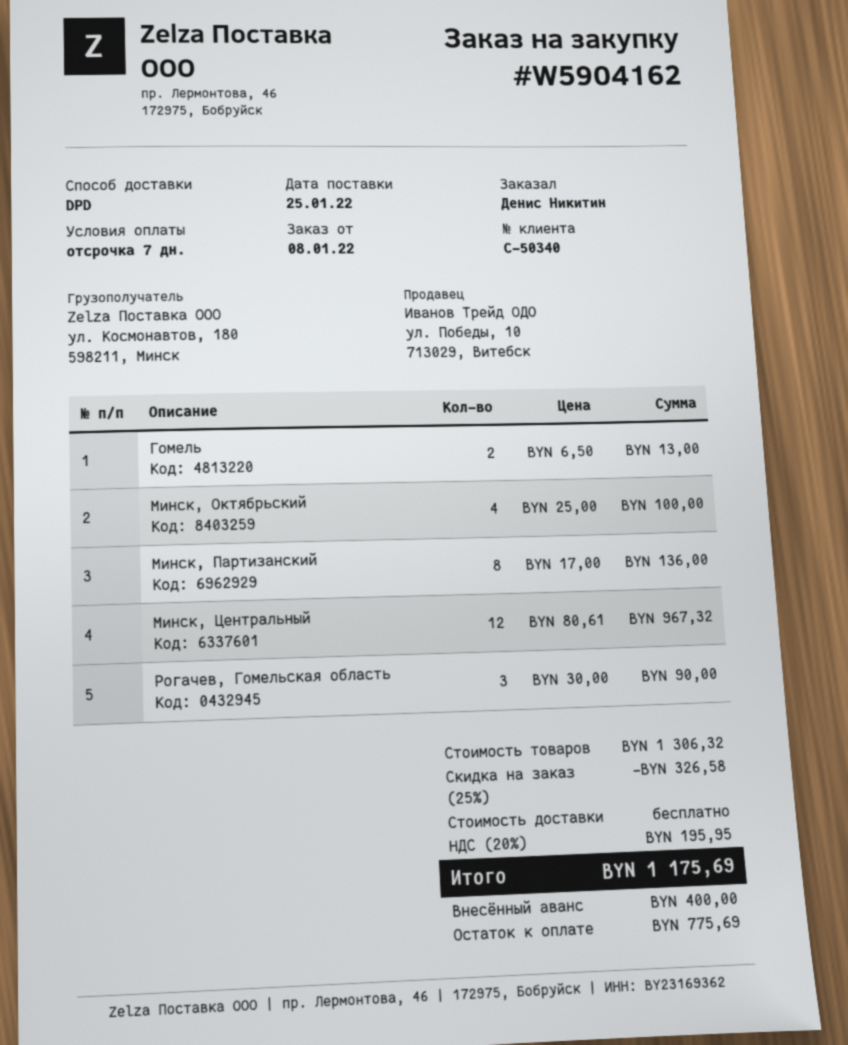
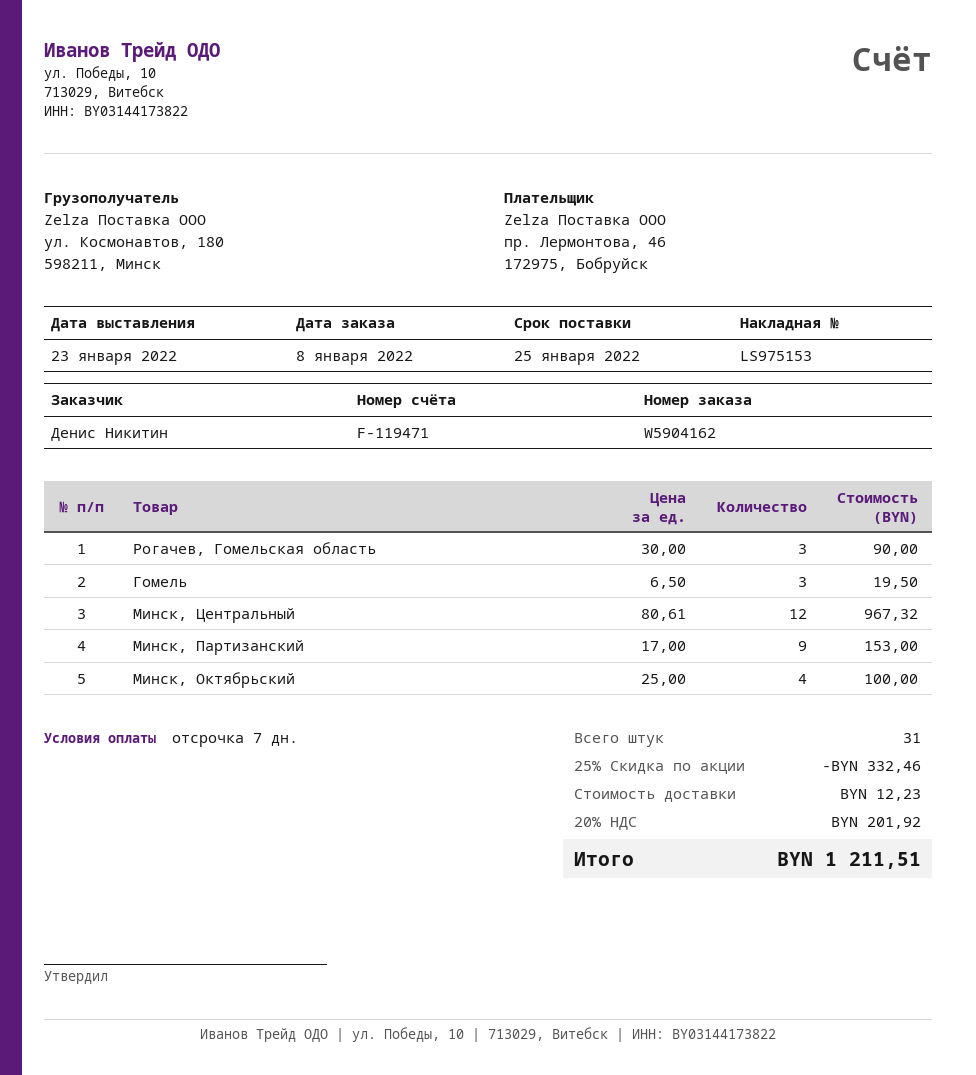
Гомель: 2 x 6.50 = 13.00 -> 3 x 6.50 = 19.50
Минск, Партизанский: 8 x 17.00 = 136.00 -> 9 x 17.00 = 153.00
discount: 25% = 326.58 -> 25% = 332.46
shipping: 0.00 -> 12.23
tax: 20% = 195.95 -> 20% = 201.92
total: 1175.69 -> 1211.51

